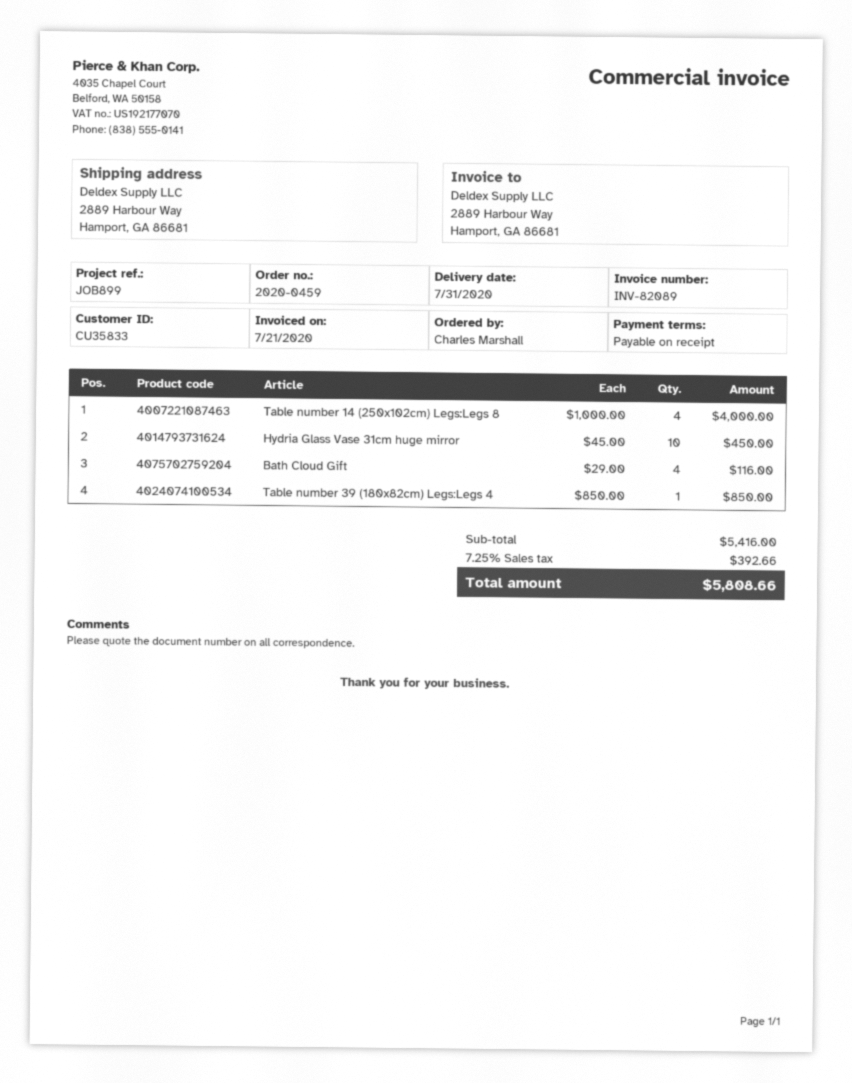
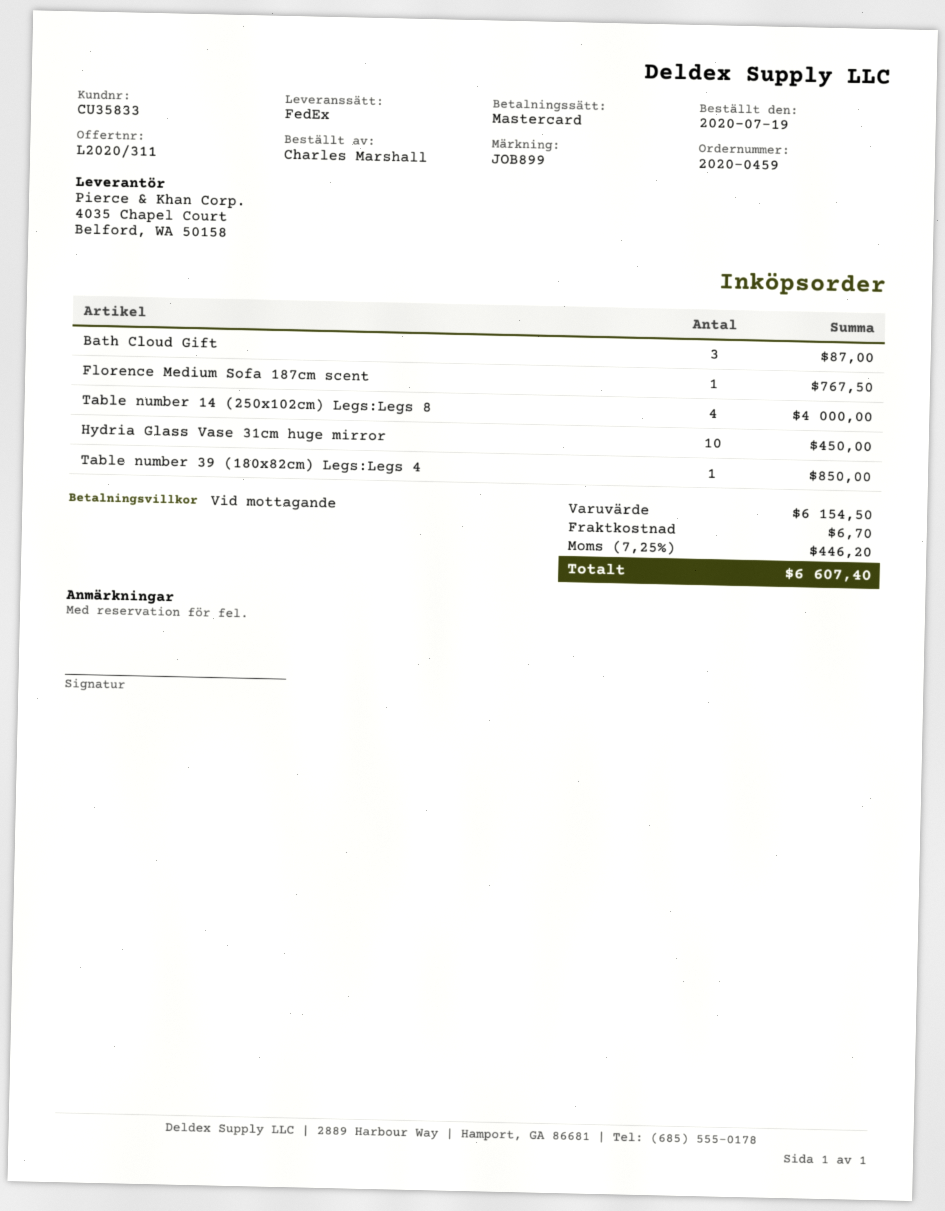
Bath Cloud Gift: 4 for 116.00 -> 3 for 87.00
Florence Medium Sofa 187cm scent: none -> 1 for 767.50
subtotal: 5416.00 -> 6154.50
shipping: none -> 6.70
tax: 7.25% = 392.66 -> 7.25% = 446.20
total: 5808.66 -> 6607.40

